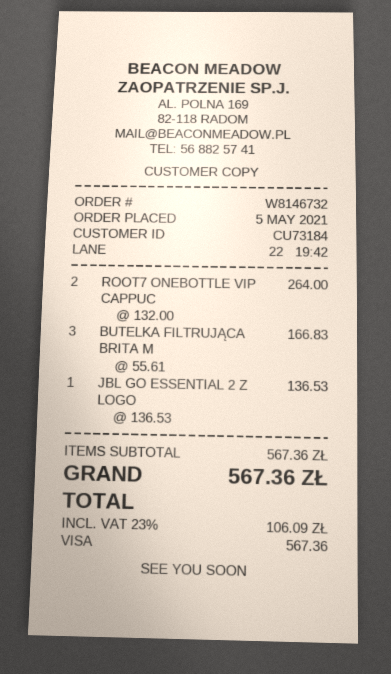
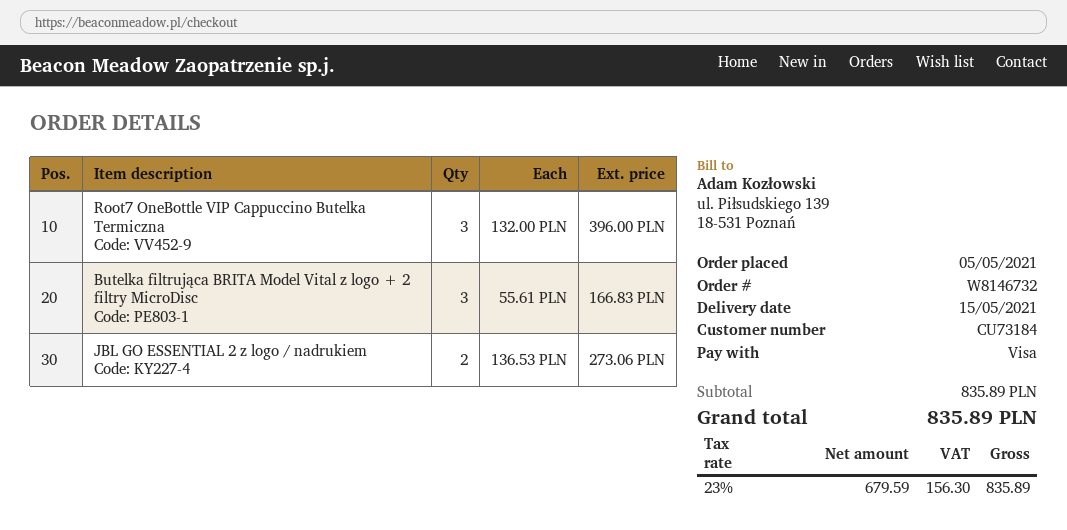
ROOT7 ONEBOTTLE VIP CAPPUC: 2 x 132.00 = 264.00 -> 3 x 132.00 = 396.00
JBL GO ESSENTIAL 2 Z LOGO: 1 x 136.53 = 136.53 -> 2 x 136.53 = 273.06
subtotal: 567.36 -> 835.89
tax: 23% = 106.09 -> 23% = 156.30
total: 567.36 -> 835.89

